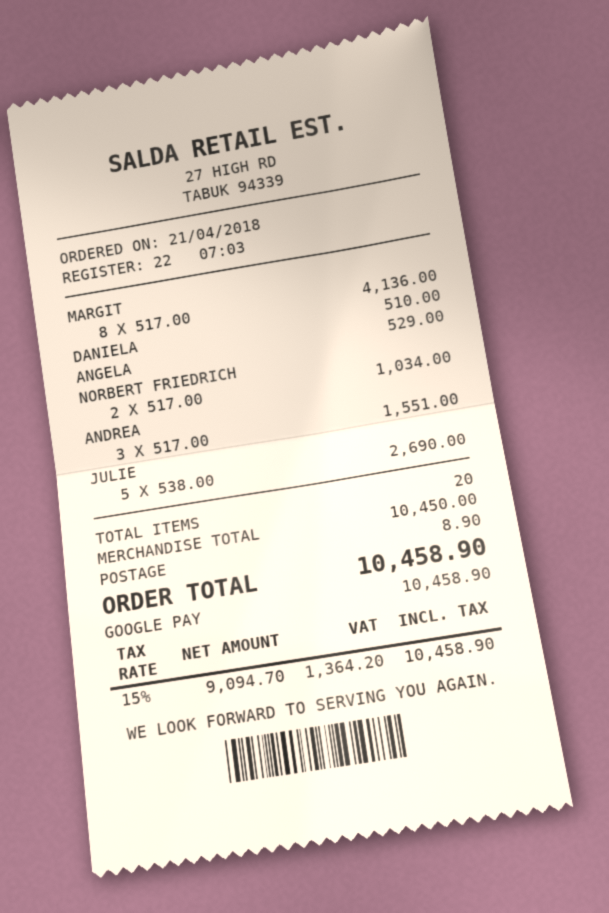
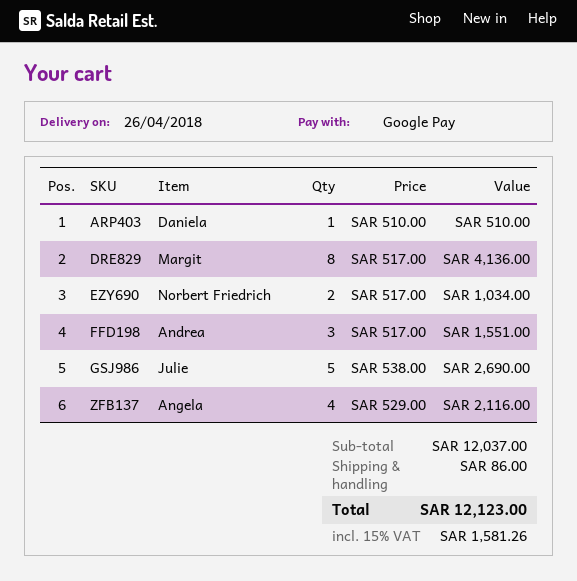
ANGELA: 1 x 529.00 = 529.00 -> 4 x 529.00 = 2116.00
subtotal: 10450.00 -> 12037.00
shipping: 8.90 -> 86.00
tax: 15% = 1364.20 -> 15% = 1581.26
total: 10458.90 -> 12123.00

